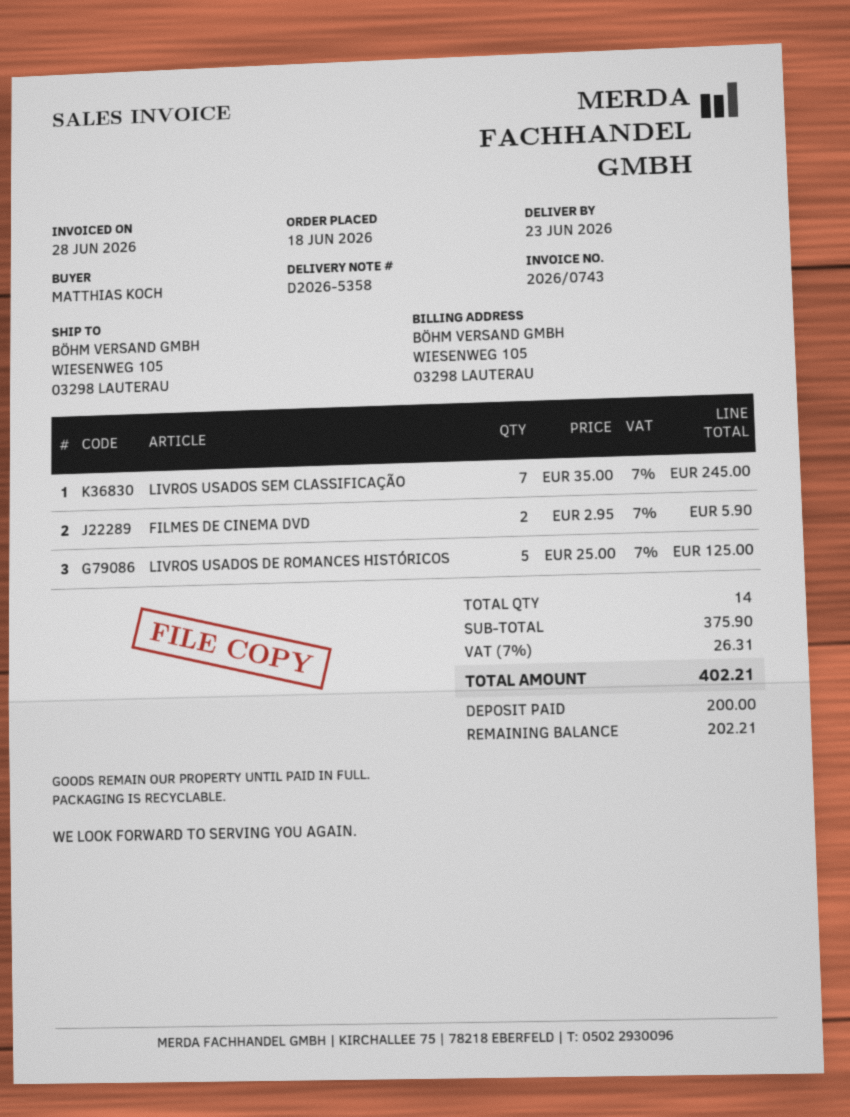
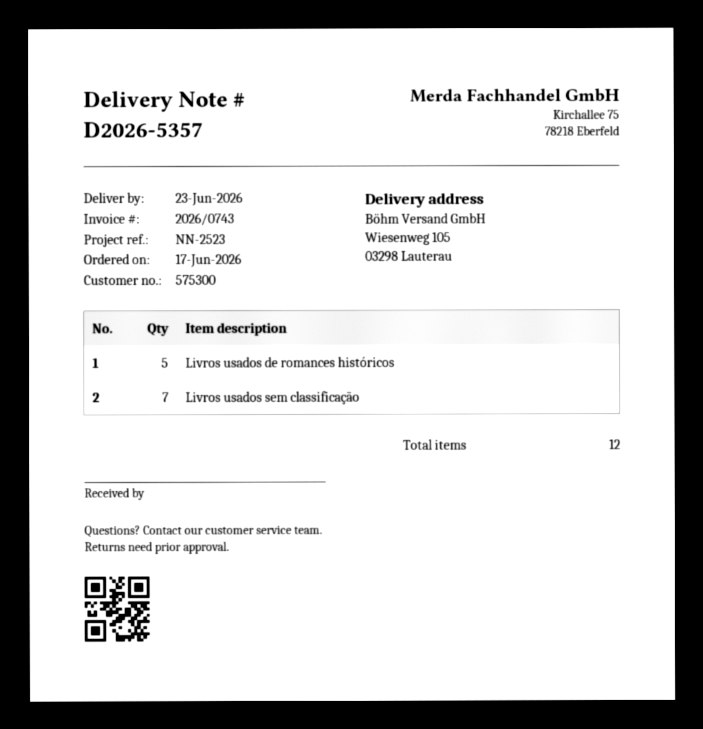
order date: 2026-06-18 -> 2026-06-17
delivery note number: D2026-5358 -> D2026-5357
FILMES DE CINEMA DVD: 2 -> none
total quantity: 14 -> 12

